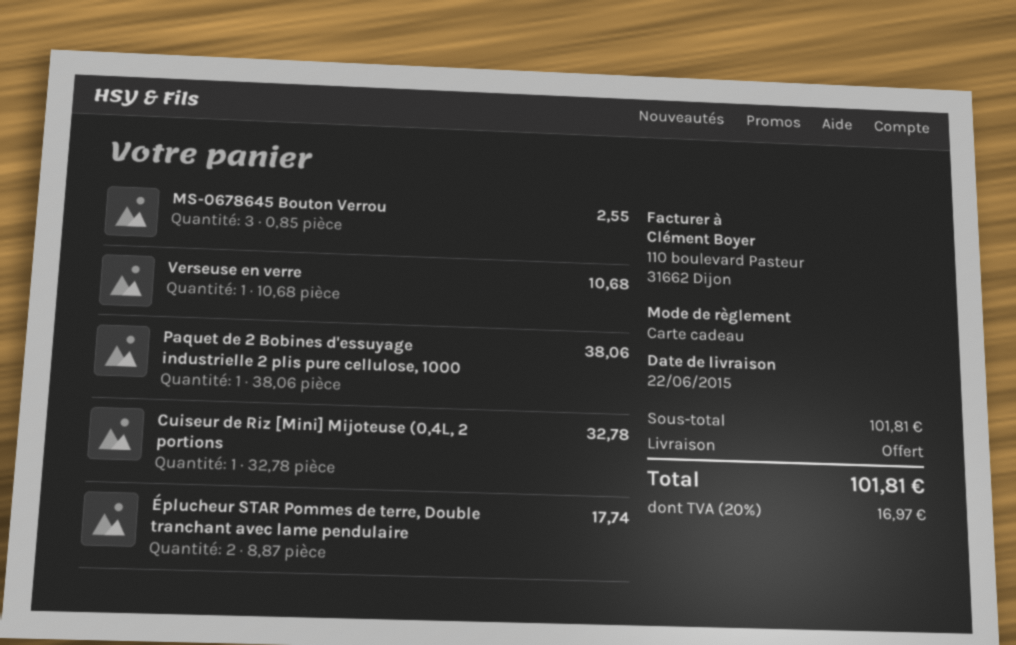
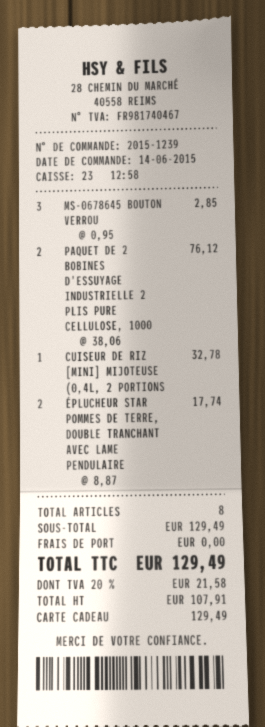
MS-0678645 Bouton Verrou: 3 x 0.85 = 2.55 -> 3 x 0.95 = 2.85
Verseuse en verre: 1 x 10.68 = 10.68 -> none
Paquet de 2 Bobines d'essuyage industrielle 2 plis pure cellulose, 1000: 1 x 38.06 = 38.06 -> 2 x 38.06 = 76.12
subtotal: 101.81 -> 129.49
tax: 20% = 16.97 -> 20% = 21.58
total: 101.81 -> 129.49

